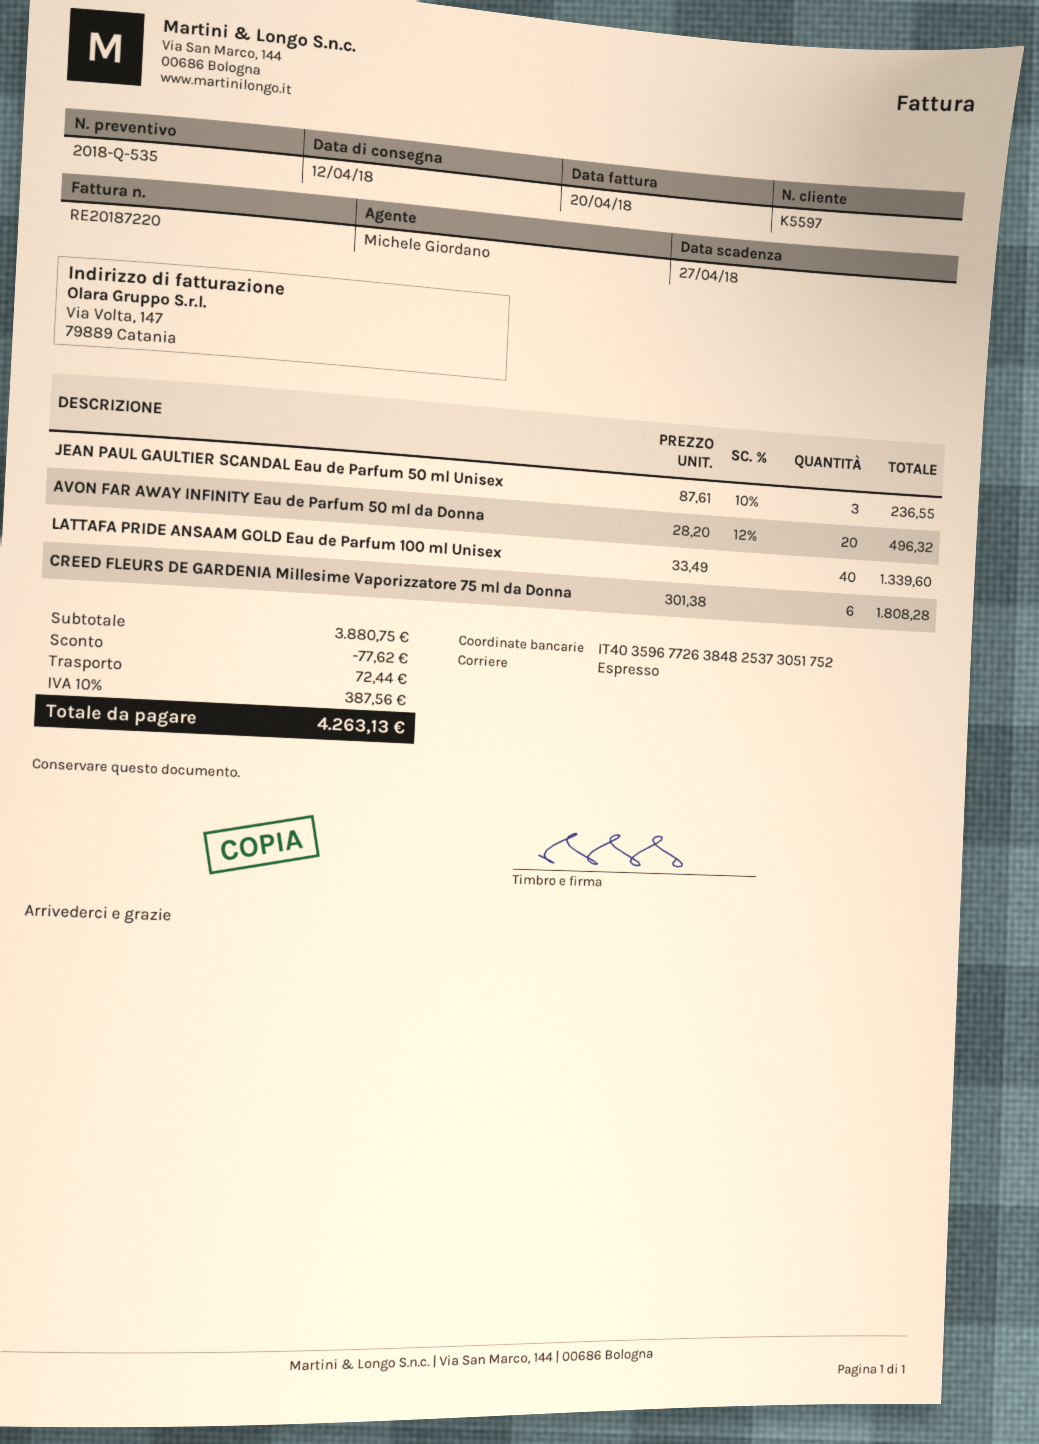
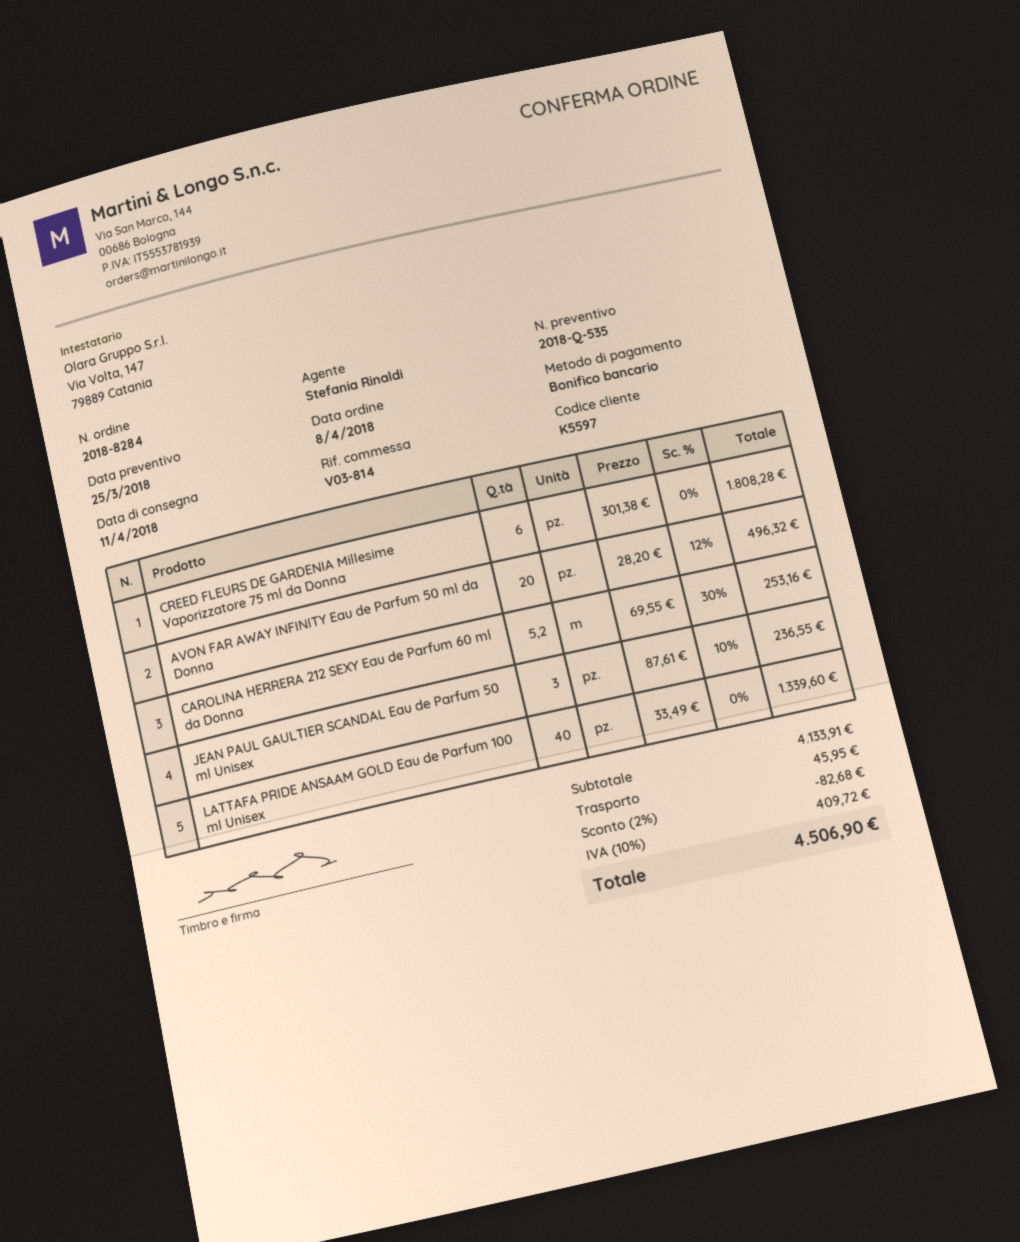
delivery date: 2018-04-12 -> 2018-04-11
sales rep: Michele Giordano -> Stefania Rinaldi
CAROLINA HERRERA 212 SEXY Eau de Parfum 60 ml da Donna: none -> 5.2 x 69.55 - 30% = 253.16
subtotal: 3880.75 -> 4133.91
discount: 77.62 -> 82.68
shipping: 72.44 -> 45.95
tax: 10% = 387.56 -> 10% = 409.72
total: 4263.13 -> 4506.90

